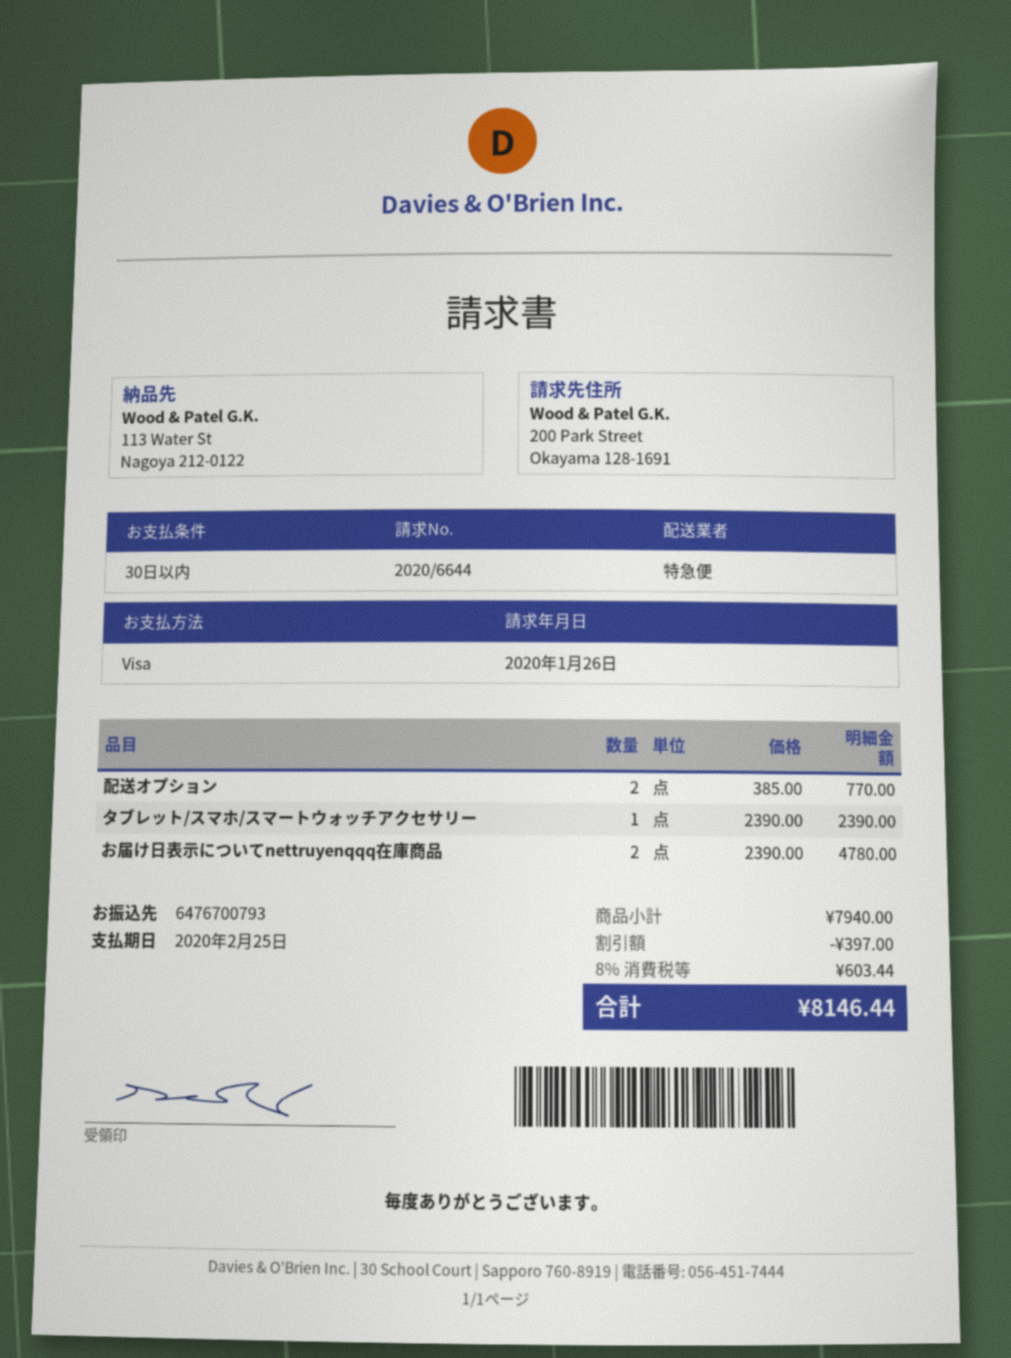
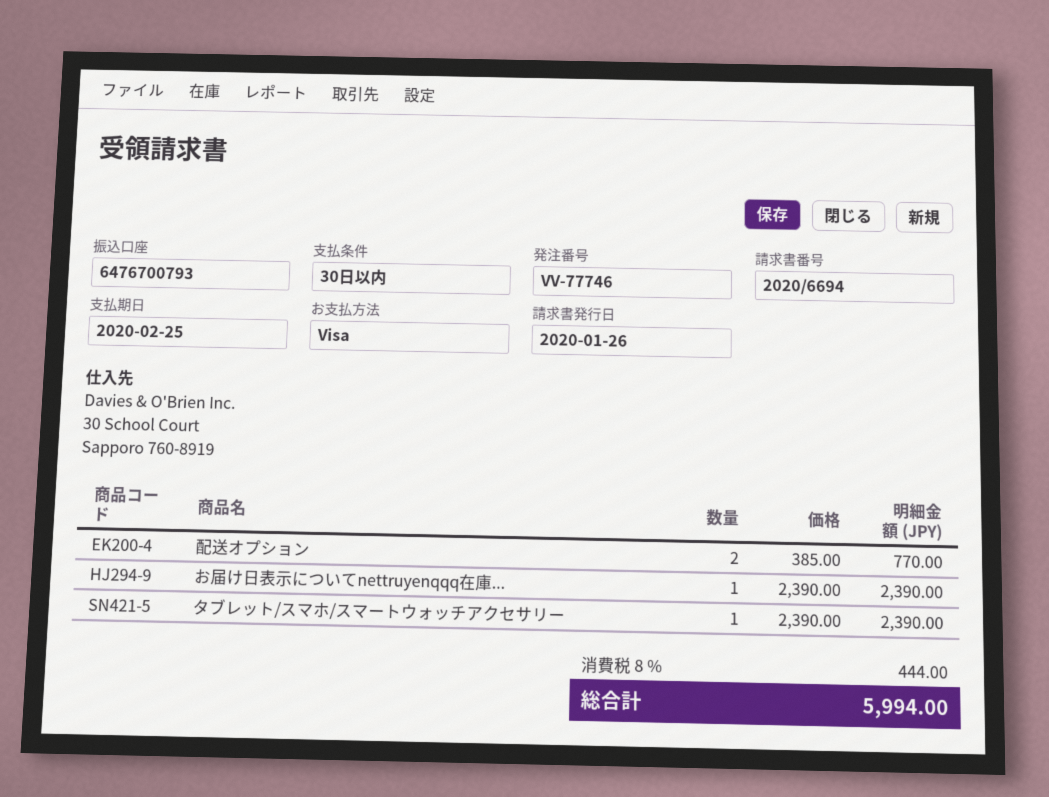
invoice number: 2020/6644 -> 2020/6694
お届け日表示についてnettruyenqqq在庫商品: 2 x 2390.00 = 4780.00 -> 1 x 2390.00 = 2390.00
discount: 397.00 -> none
tax: 8% = 603.44 -> 8% = 444.00
total: 8146.44 -> 5994.00

